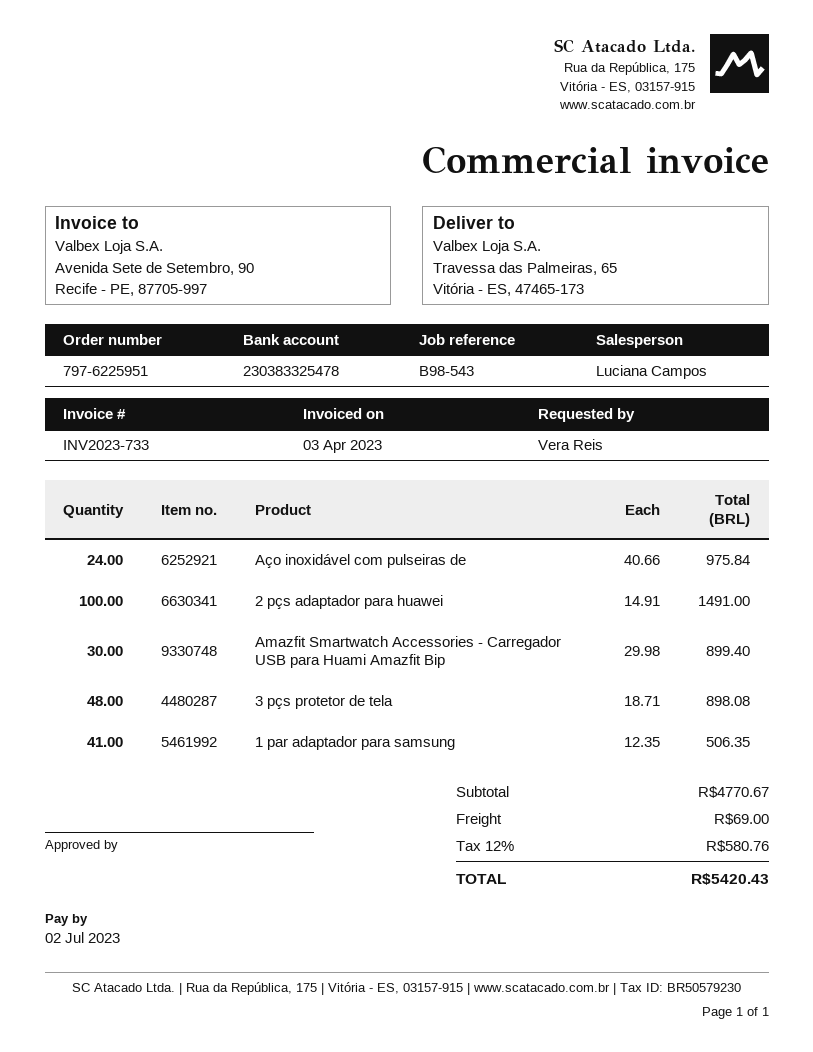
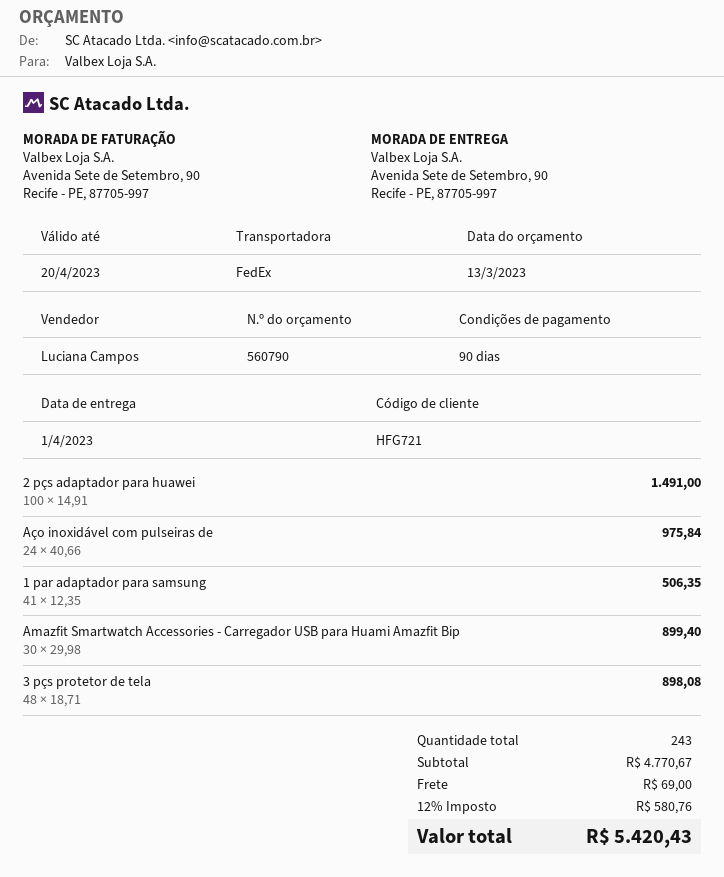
ship to: Travessa das Palmeiras, 65, Vitória - ES, 47465-173 -> Avenida Sete de Setembro, 90, Recife - PE, 87705-997

